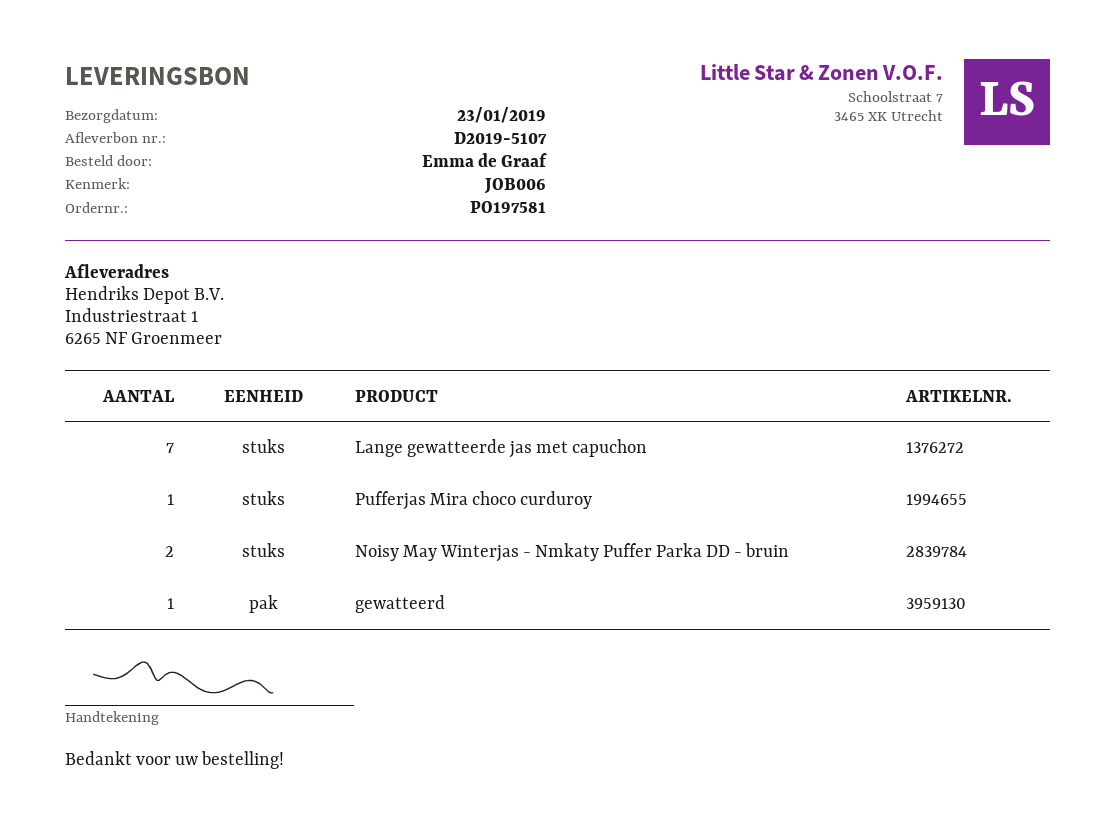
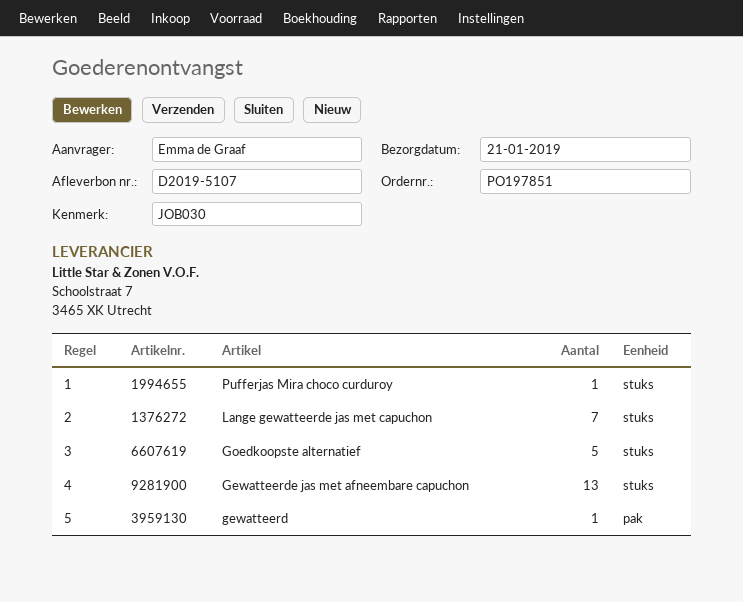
order number: PO197581 -> PO197851
delivery date: 2019-01-23 -> 2019-01-21
reference: JOB006 -> JOB030
Noisy May Winterjas - Nmkaty Puffer Parka DD - bruin: 2 -> none
Goedkoopste alternatief: none -> 5
Gewatteerde jas met afneembare capuchon: none -> 13

